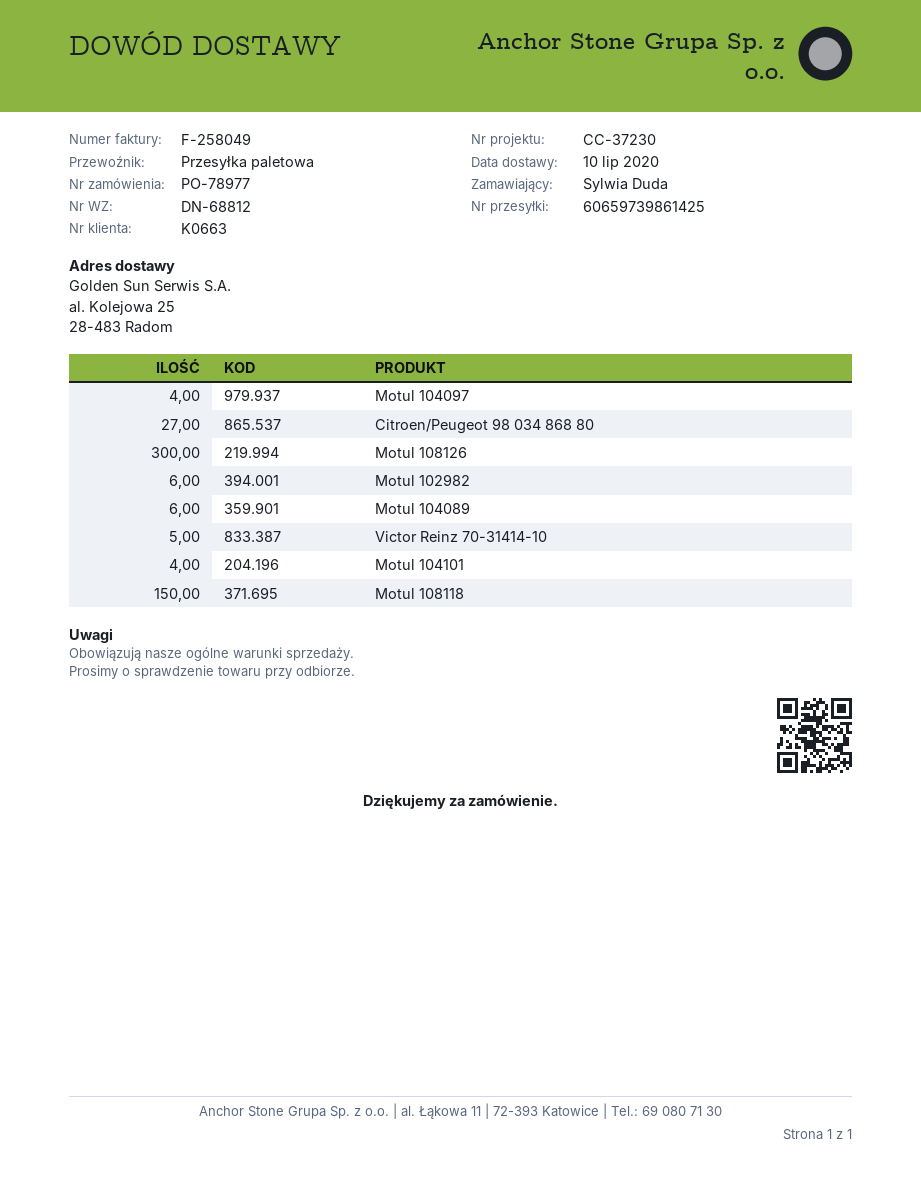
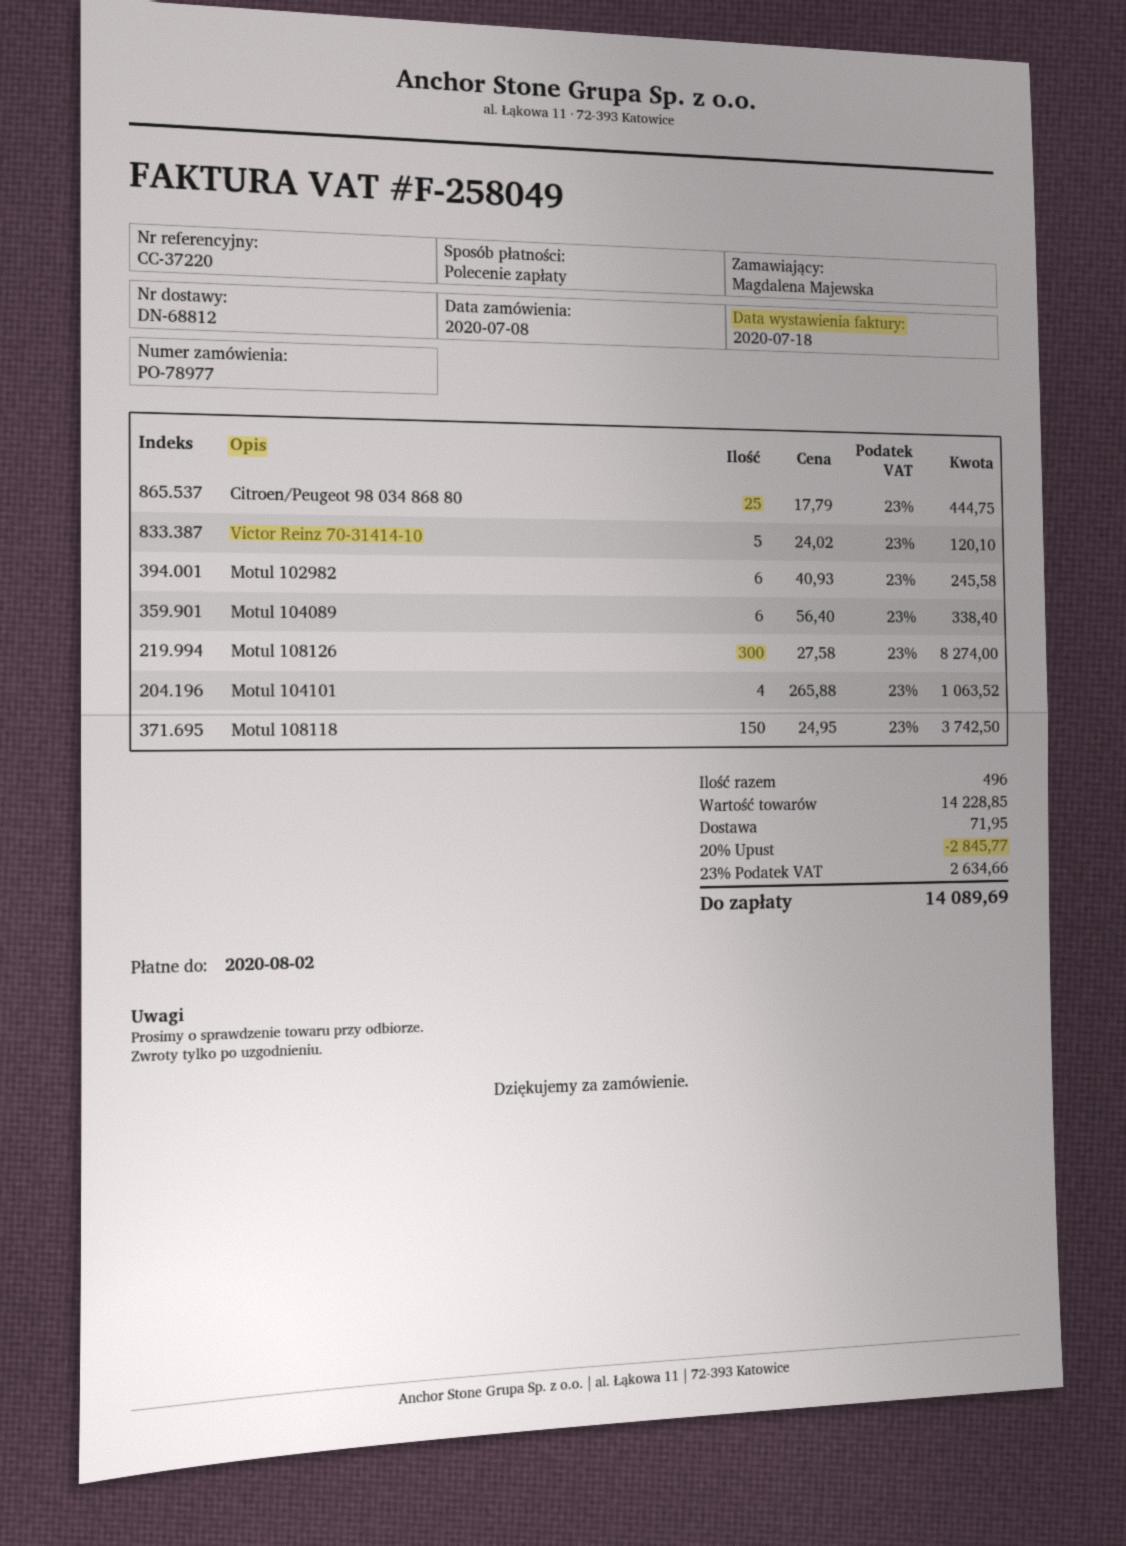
reference: CC-37230 -> CC-37220
ordered by: Sylwia Duda -> Magdalena Majewska
Motul 104097: 4 -> none
Citroen/Peugeot 98 034 868 80: 27 -> 25

